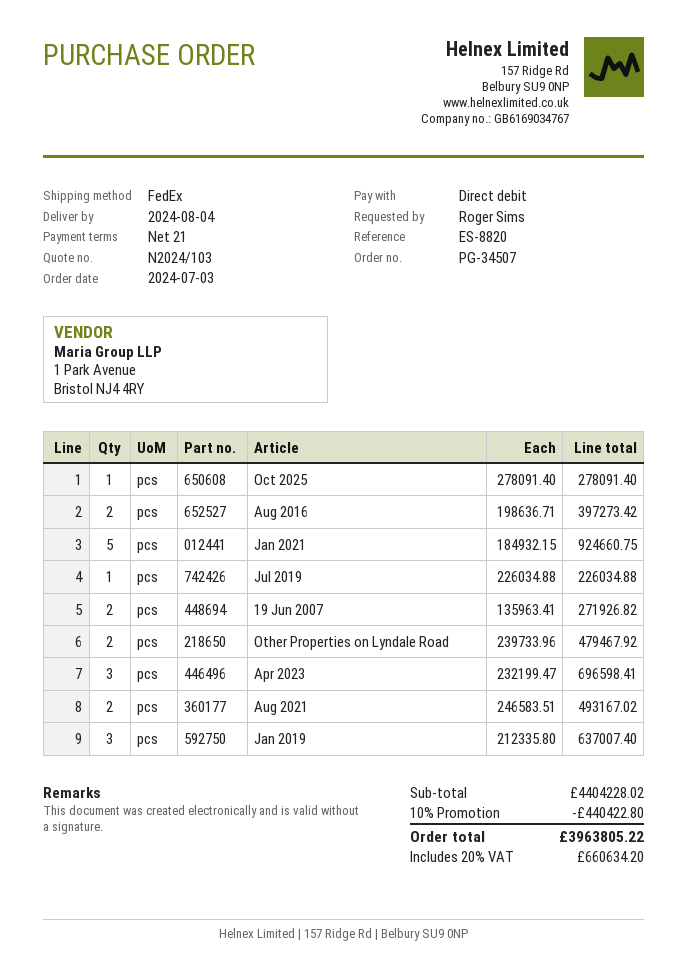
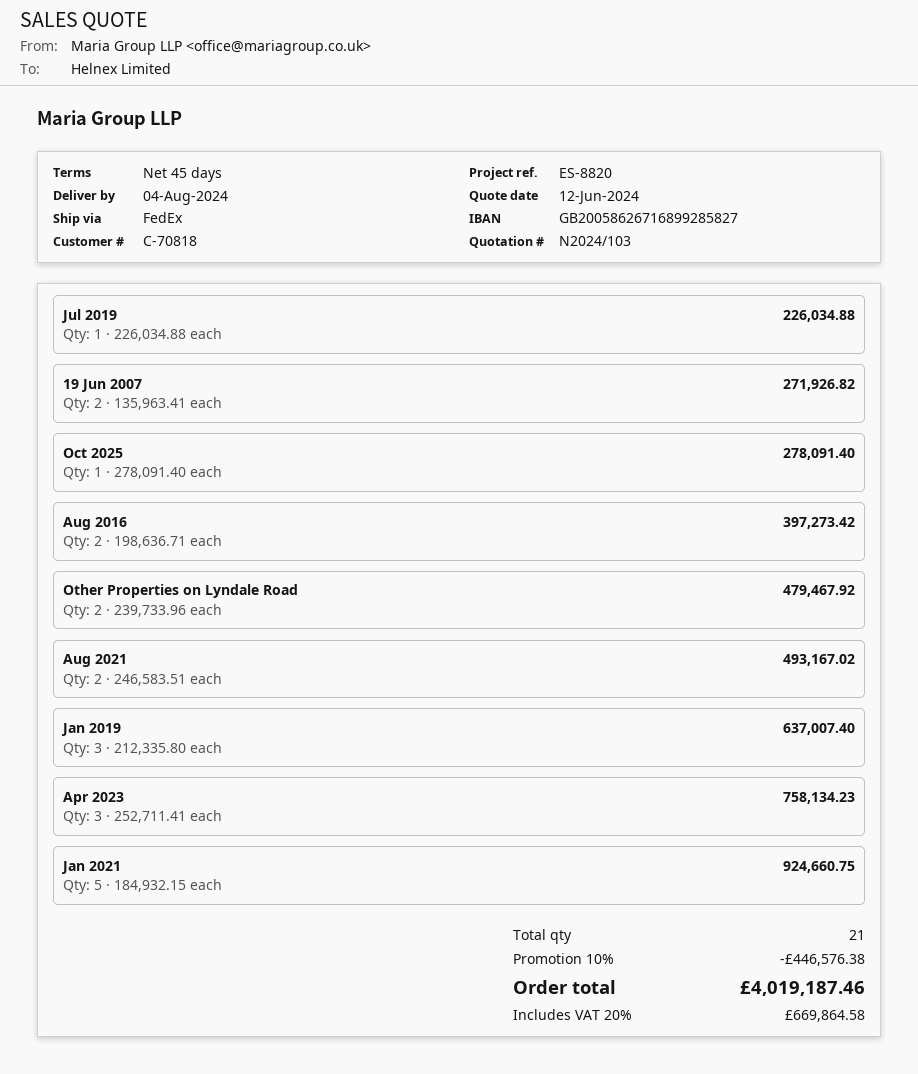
payment terms: 21 days -> 45 days
Apr 2023: 3 x 232199.47 = 696598.41 -> 3 x 252711.41 = 758134.23
discount: 10% = 440422.80 -> 10% = 446576.38
tax: 20% = 660634.20 -> 20% = 669864.58
total: 3963805.22 -> 4019187.46

